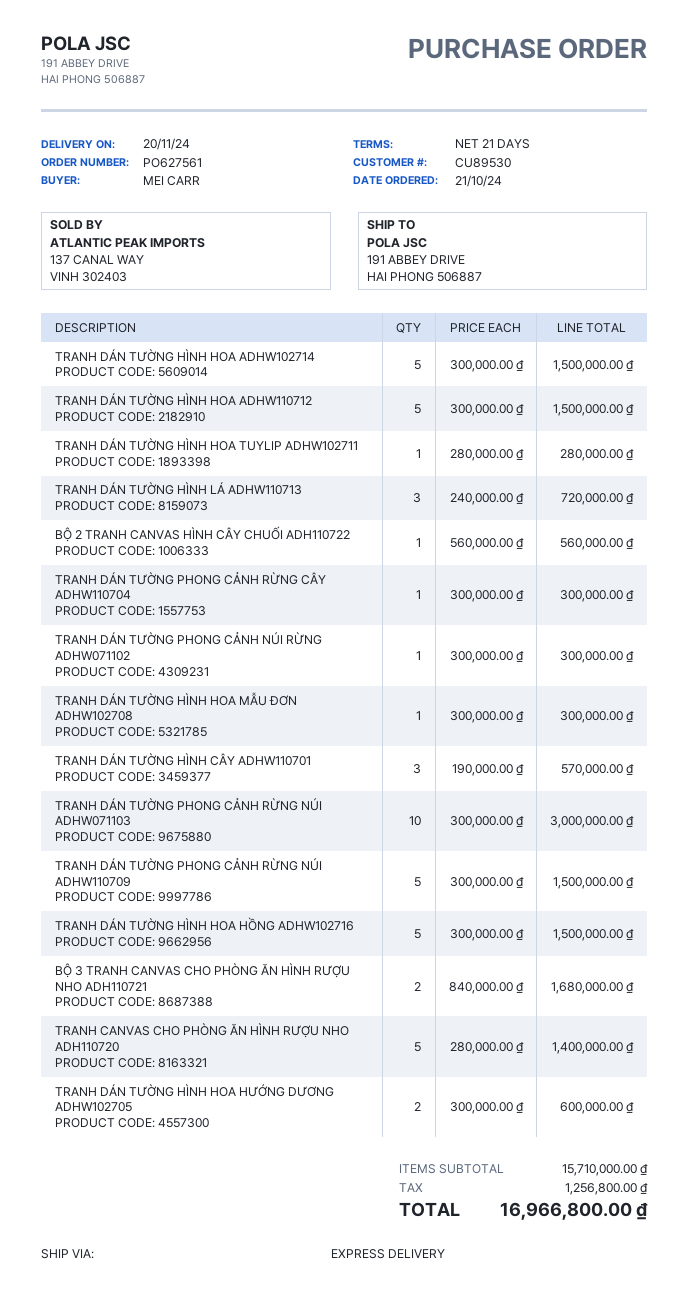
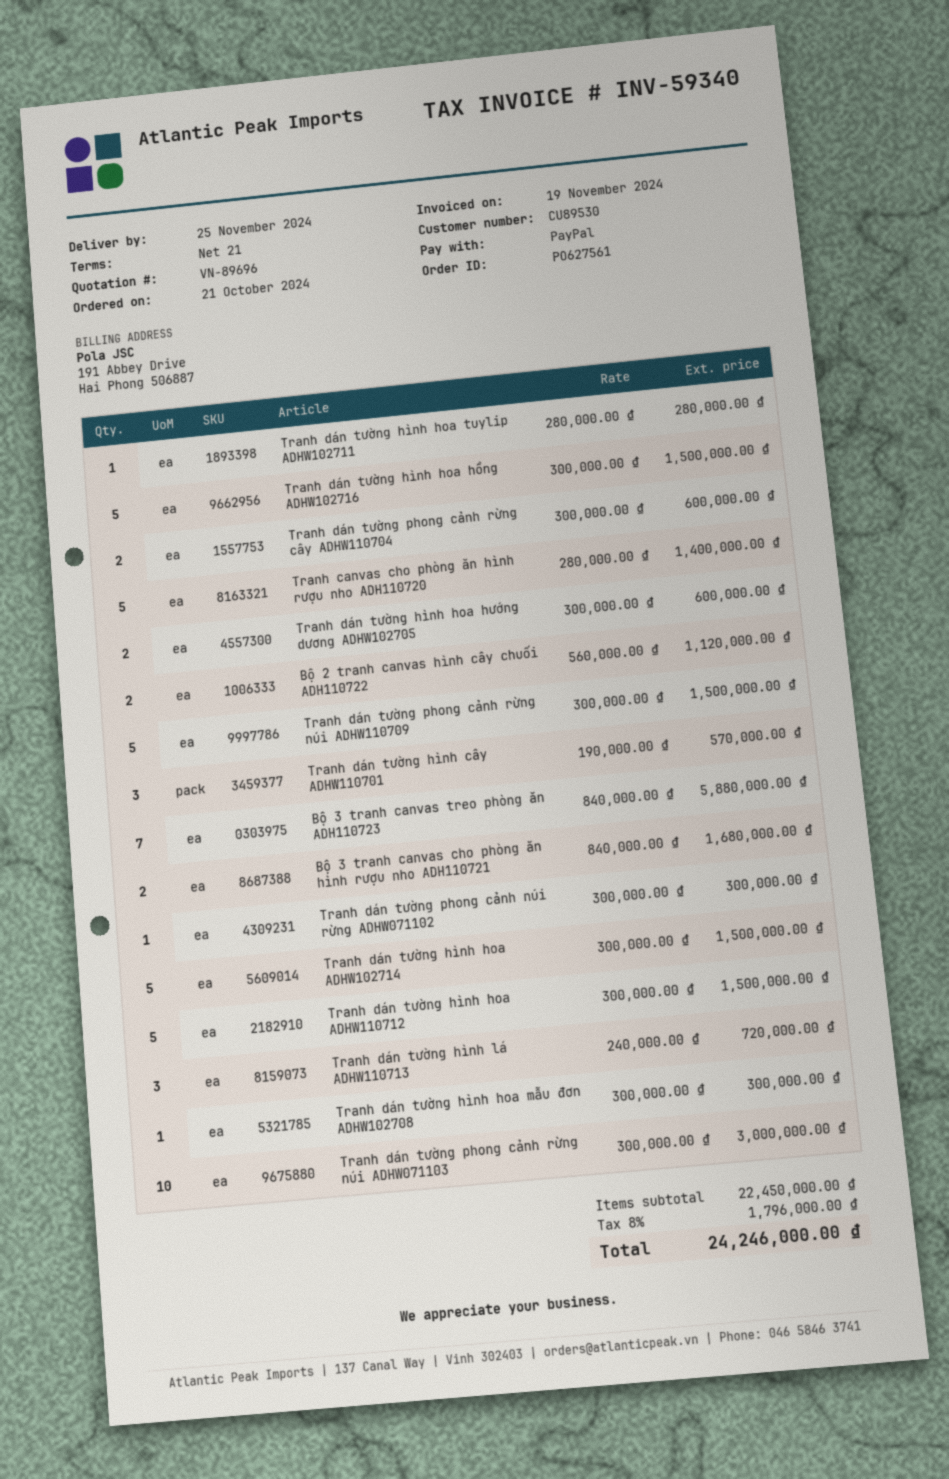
delivery date: 2024-11-20 -> 2024-11-25
BỘ 2 TRANH CANVAS HÌNH CÂY CHUỐI ADH110722: 1 x 560000.00 = 560000.00 -> 2 x 560000.00 = 1120000.00
TRANH DÁN TƯỜNG PHONG CẢNH RỪNG CÂY ADHW110704: 1 x 300000.00 = 300000.00 -> 2 x 300000.00 = 600000.00
Bộ 3 tranh canvas treo phòng ăn ADH110723: none -> 7 x 840000.00 = 5880000.00
subtotal: 15710000.00 -> 22450000.00
tax: 1256800.00 -> 1796000.00
total: 16966800.00 -> 24246000.00

